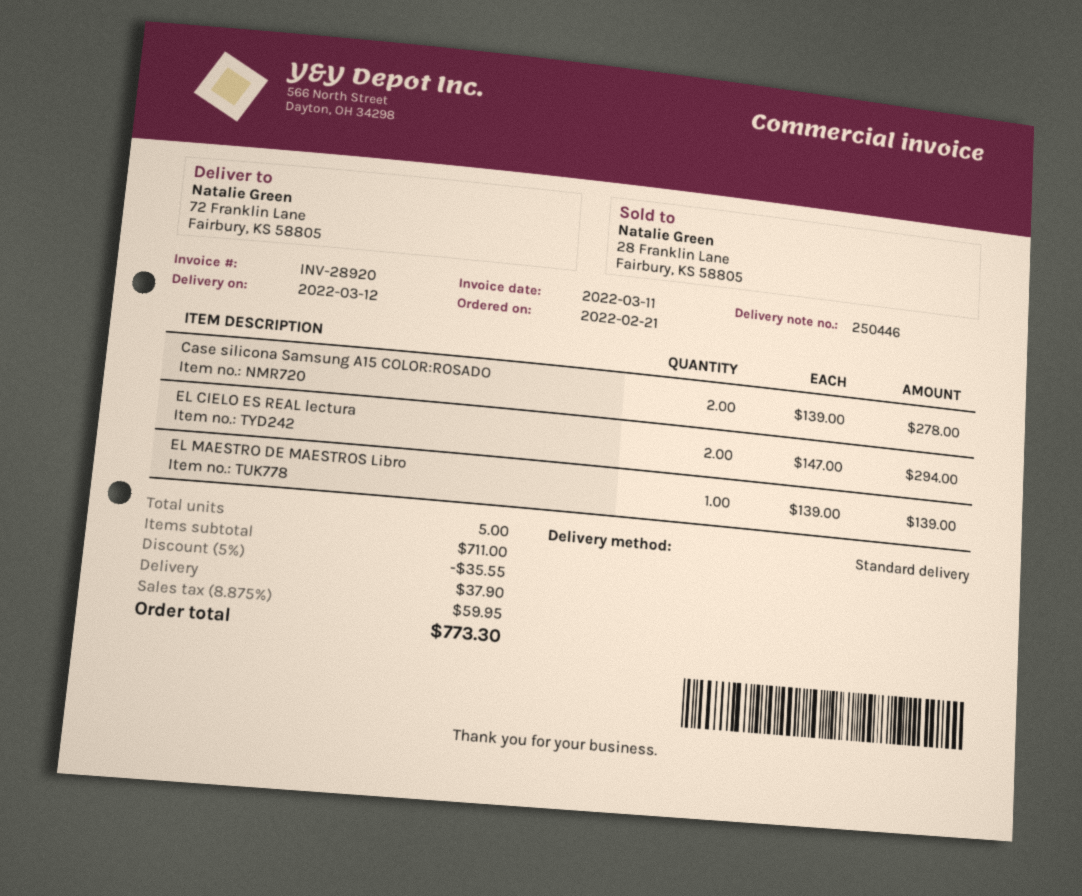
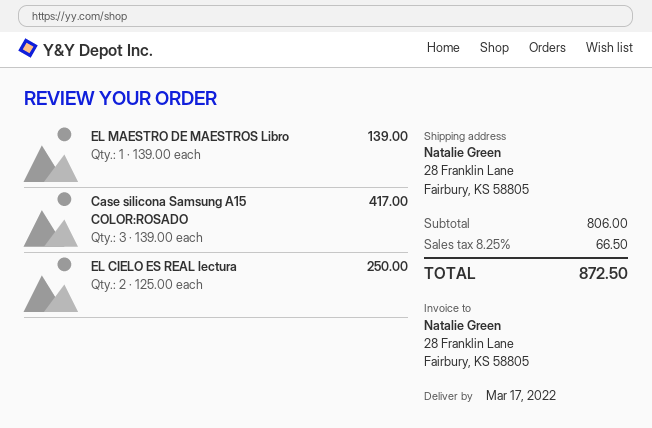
delivery date: 2022-03-12 -> 2022-03-17
ship to: 72 Franklin Lane, Fairbury, KS 58805 -> 28 Franklin Lane, Fairbury, KS 58805
Case silicona Samsung A15 COLOR:ROSADO: 2 x 139.00 = 278.00 -> 3 x 139.00 = 417.00
EL CIELO ES REAL lectura: 2 x 147.00 = 294.00 -> 2 x 125.00 = 250.00
subtotal: 711.00 -> 806.00
discount: 5% = 35.55 -> none
shipping: 37.90 -> none
tax: 8.875% = 59.95 -> 8.25% = 66.50
total: 773.30 -> 872.50

